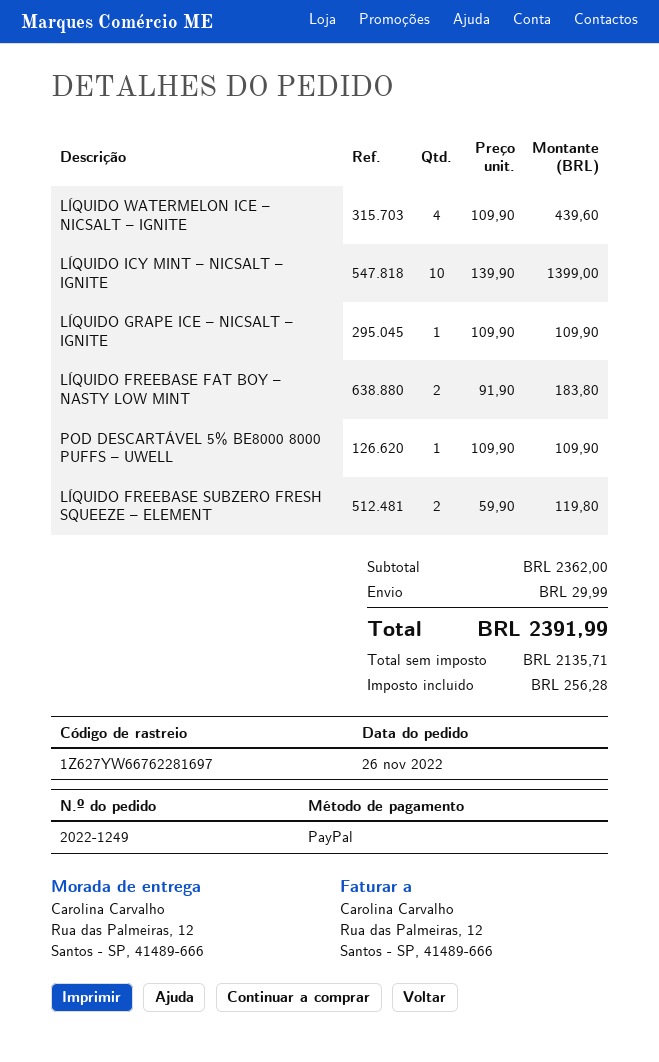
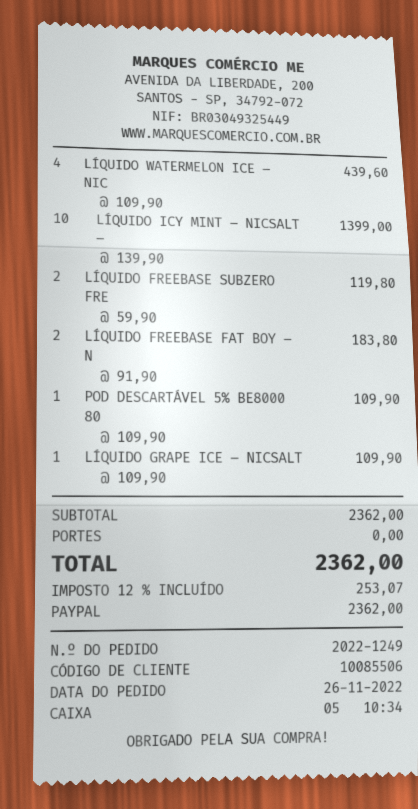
shipping: 29.99 -> 0.00
tax: 256.28 -> 253.07
total: 2391.99 -> 2362.00

